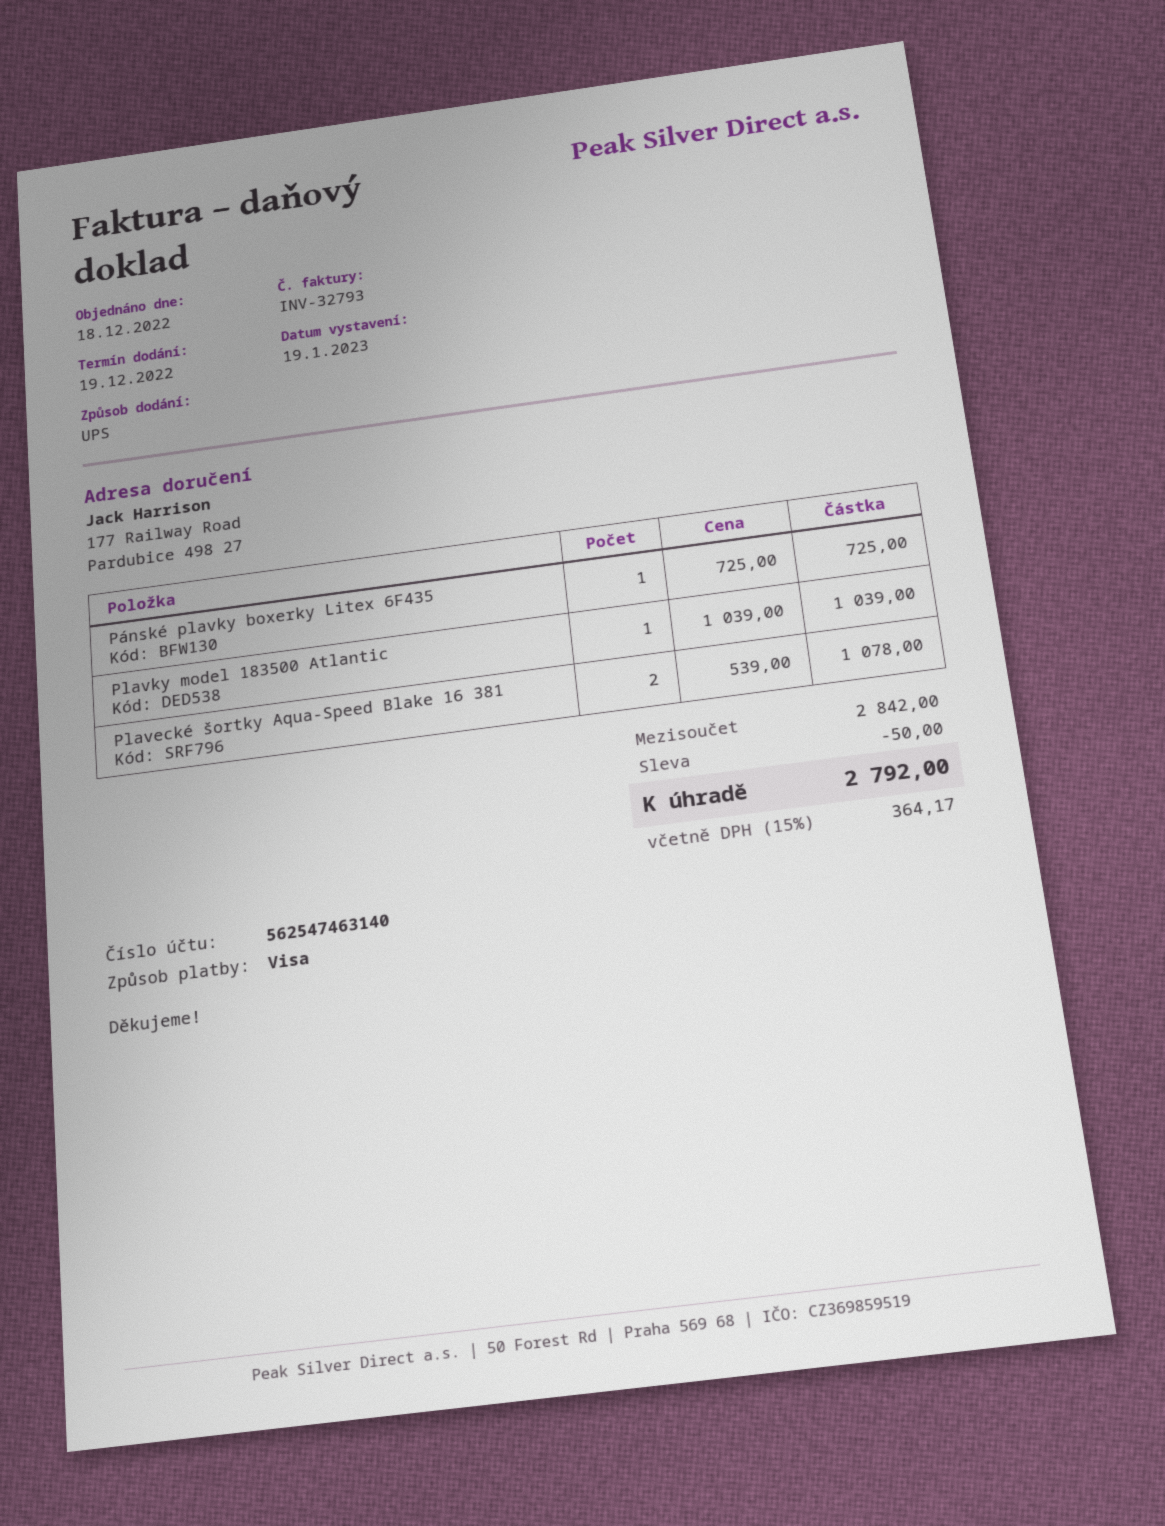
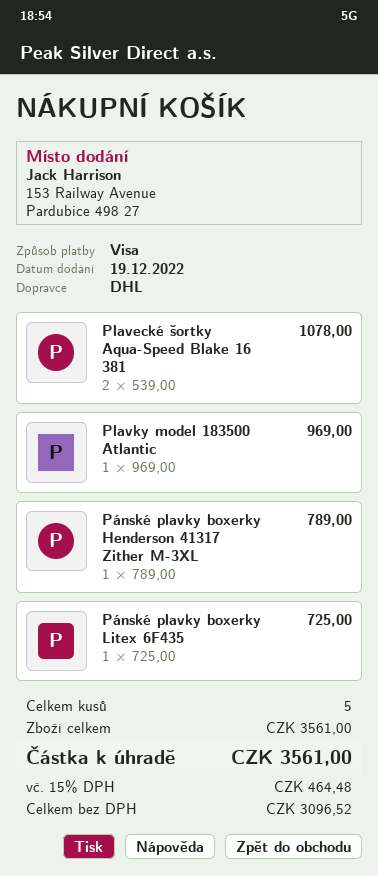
shipping method: UPS -> DHL
ship to: 177 Railway Road, Pardubice 498 27 -> 153 Railway Avenue, Pardubice 498 27
Plavky model 183500 Atlantic: 1 x 1039.00 = 1039.00 -> 1 x 969.00 = 969.00
Pánské plavky boxerky Henderson 41317 Zither M-3XL: none -> 1 x 789.00 = 789.00
subtotal: 2842.00 -> 3561.00
discount: 50.00 -> none
tax: 15% = 364.17 -> 15% = 464.48
total: 2792.00 -> 3561.00

